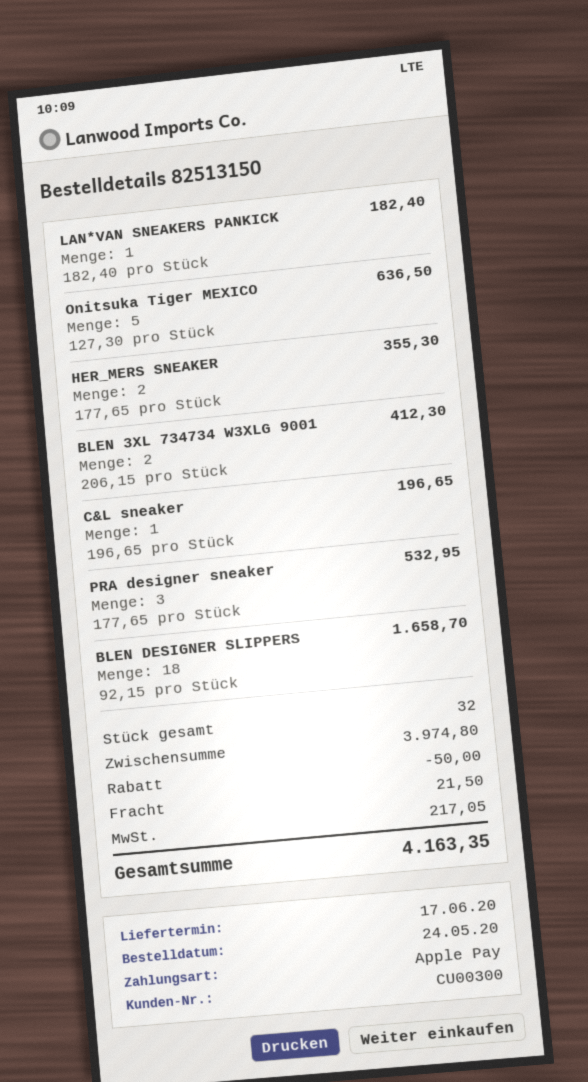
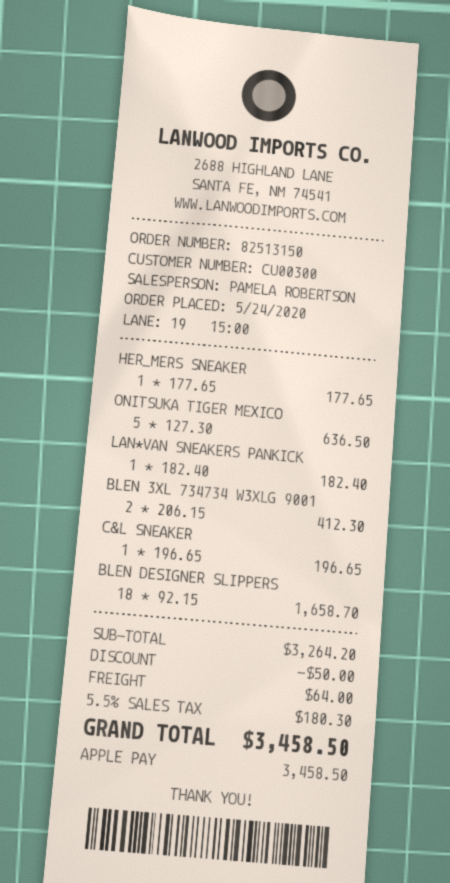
HER_MERS SNEAKER: 2 x 177.65 = 355.30 -> 1 x 177.65 = 177.65
PRA designer sneaker: 3 x 177.65 = 532.95 -> none
subtotal: 3974.80 -> 3264.20
shipping: 21.50 -> 64.00
tax: 217.05 -> 180.30
total: 4163.35 -> 3458.50

